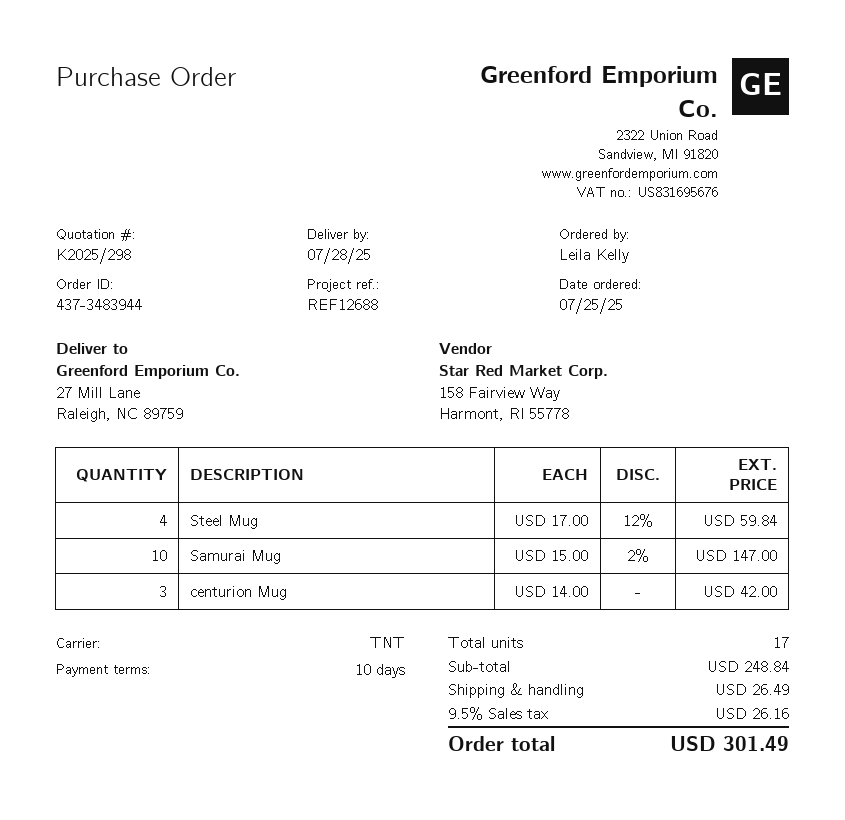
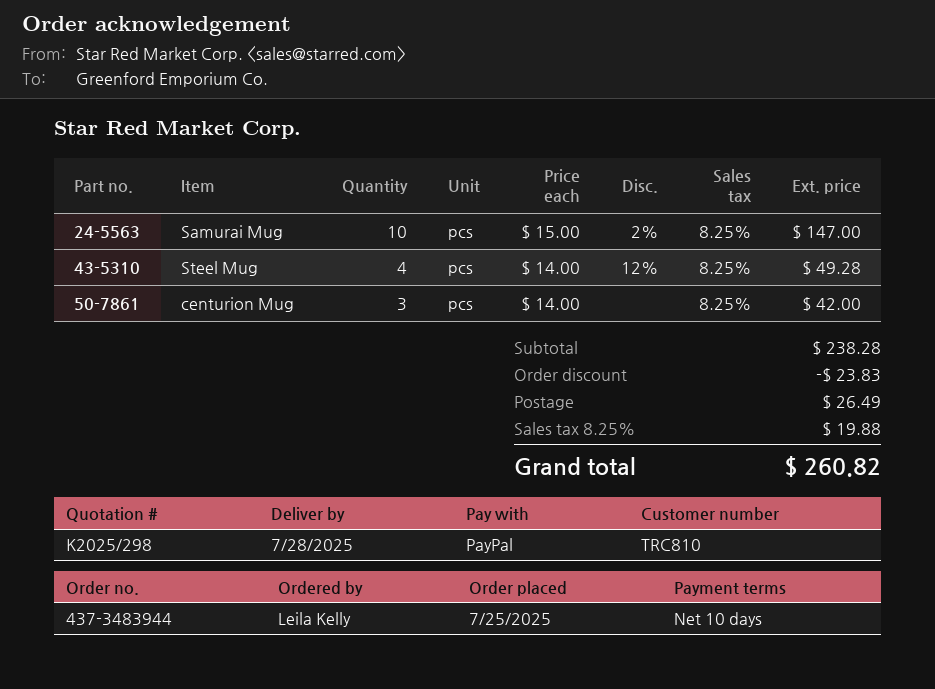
Steel Mug: 4 x 17.00 - 12% = 59.84 -> 4 x 14.00 - 12% = 49.28
subtotal: 248.84 -> 238.28
discount: none -> 23.83
tax: 9.5% = 26.16 -> 8.25% = 19.88
total: 301.49 -> 260.82

